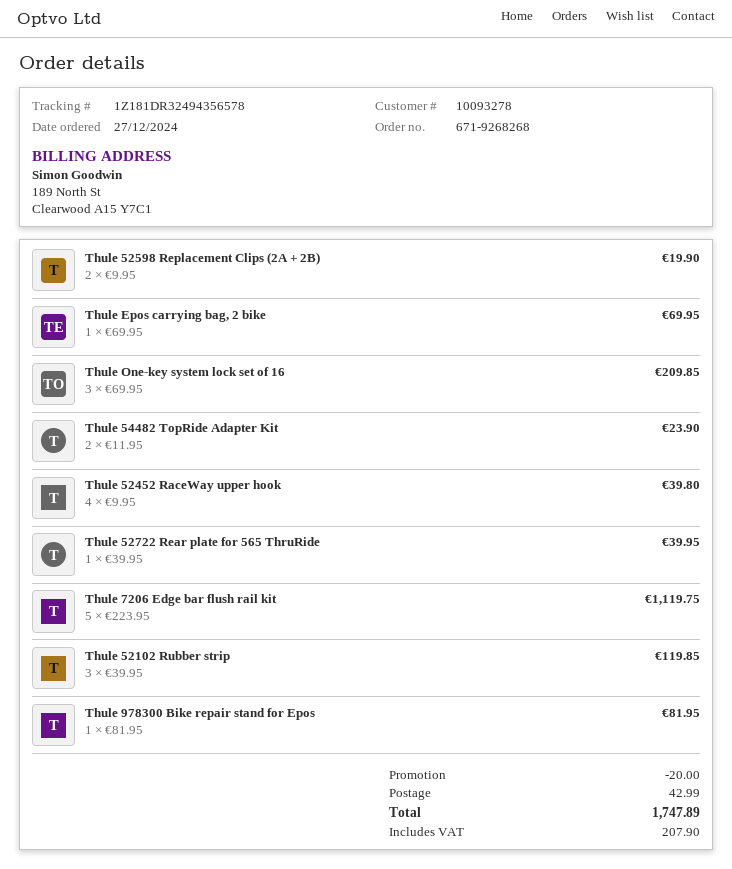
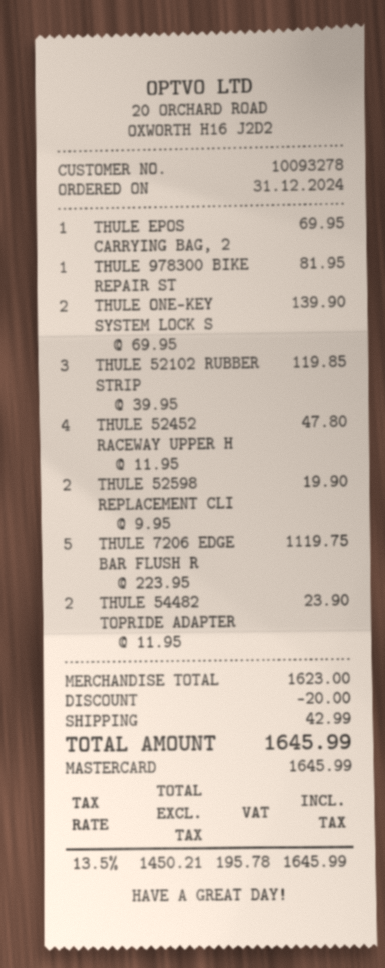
order date: 2024-12-27 -> 2024-12-31
Thule One-key system lock set of 16: 3 x 69.95 = 209.85 -> 2 x 69.95 = 139.90
Thule 52452 RaceWay upper hook: 4 x 9.95 = 39.80 -> 4 x 11.95 = 47.80
Thule 52722 Rear plate for 565 ThruRide: 1 x 39.95 = 39.95 -> none
tax: 207.90 -> 195.78
total: 1747.89 -> 1645.99

